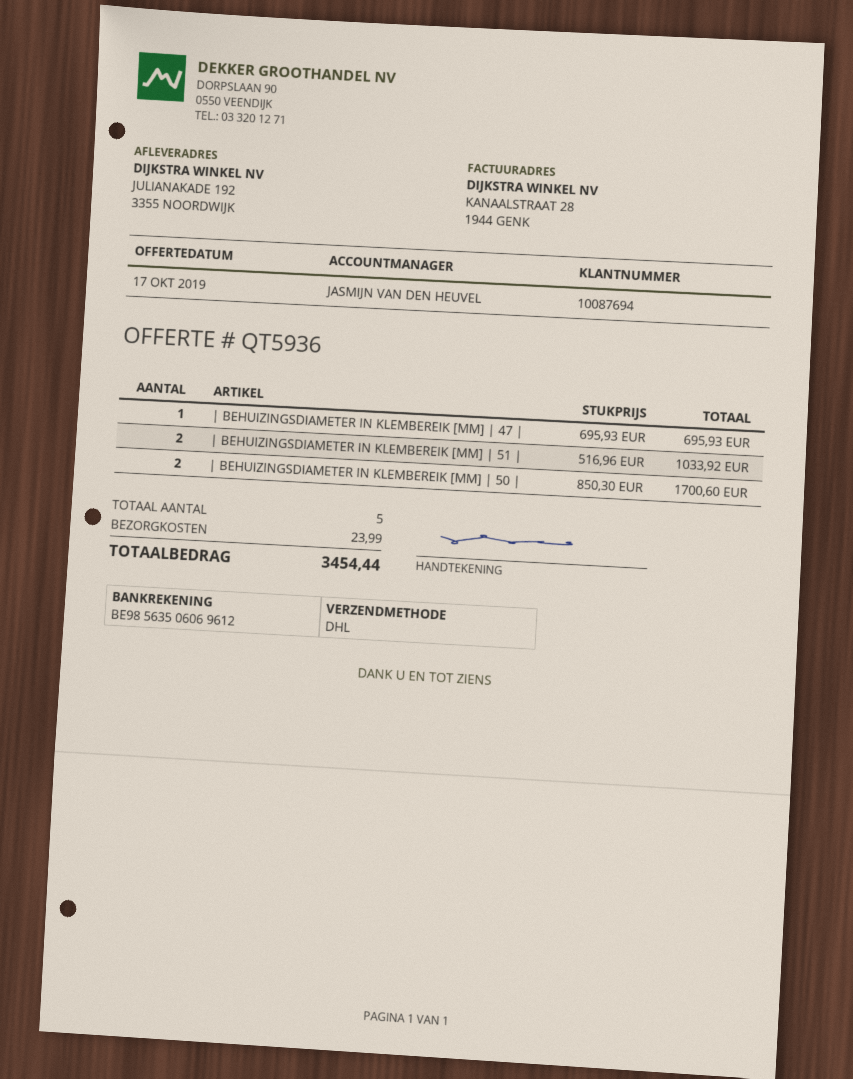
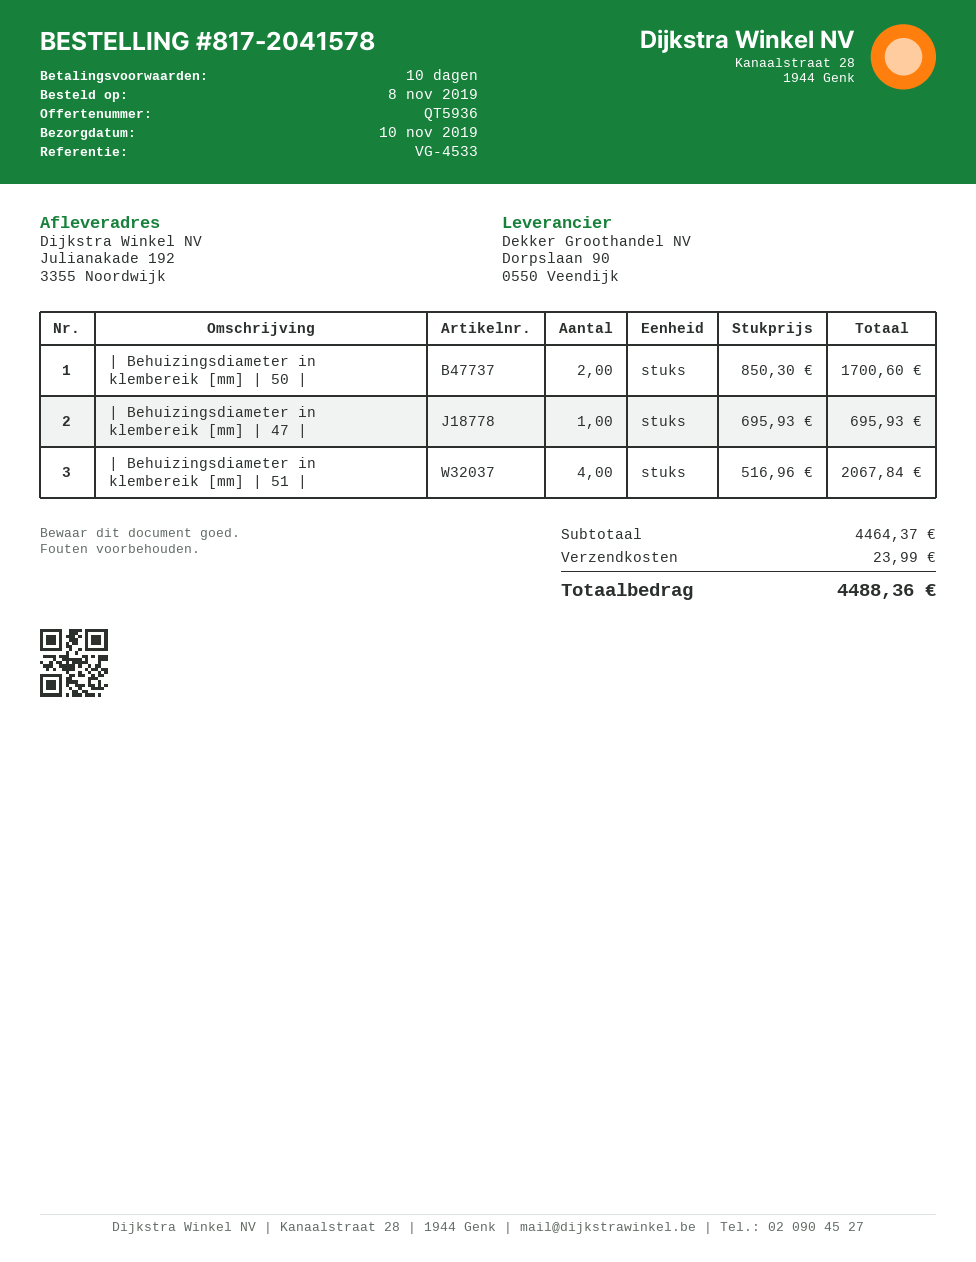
| BEHUIZINGSDIAMETER IN KLEMBEREIK [MM] | 51 |: 2 x 516.96 = 1033.92 -> 4 x 516.96 = 2067.84
total: 3454.44 -> 4488.36

